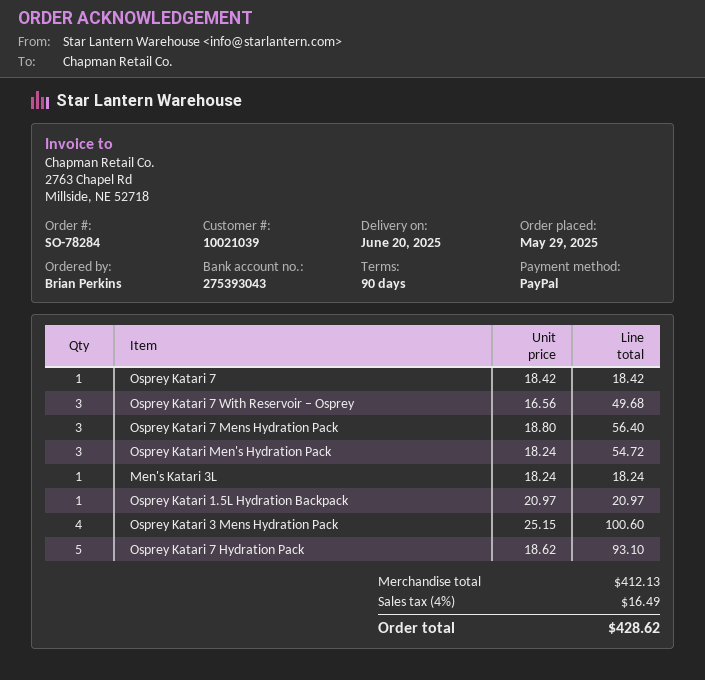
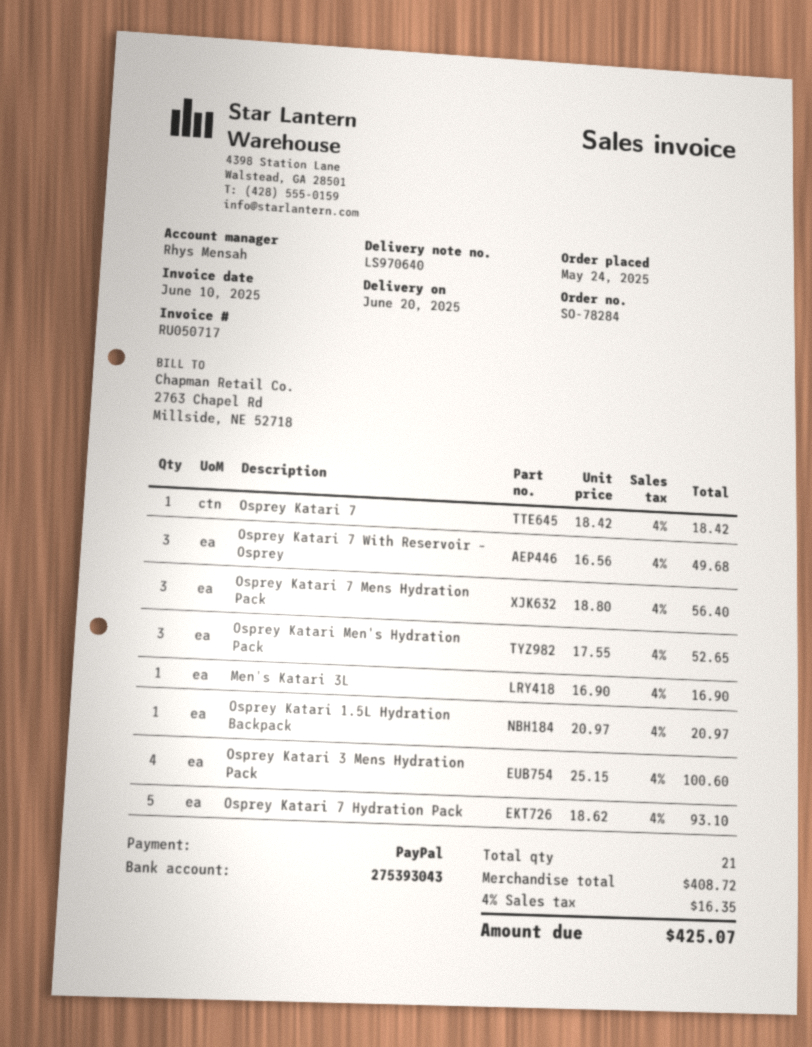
order date: 2025-05-29 -> 2025-05-24
Osprey Katari Men's Hydration Pack: 3 x 18.24 = 54.72 -> 3 x 17.55 = 52.65
Men's Katari 3L: 1 x 18.24 = 18.24 -> 1 x 16.90 = 16.90
subtotal: 412.13 -> 408.72
tax: 4% = 16.49 -> 4% = 16.35
total: 428.62 -> 425.07

